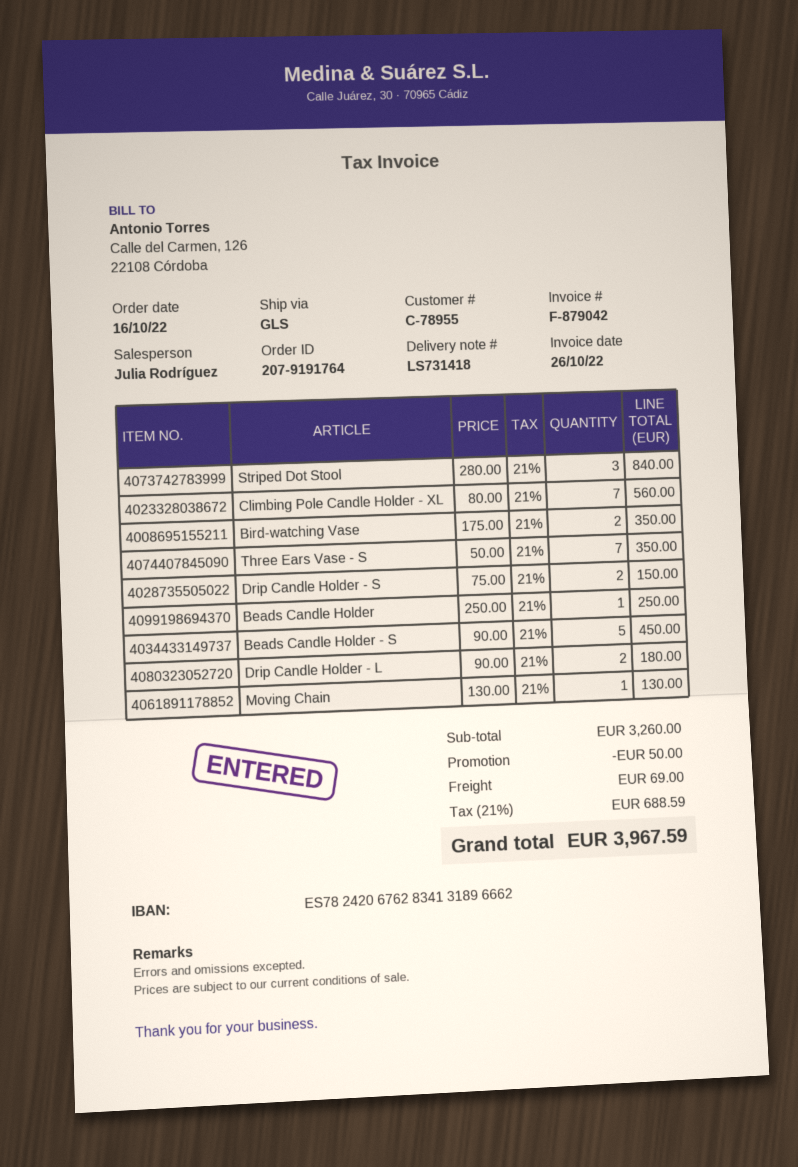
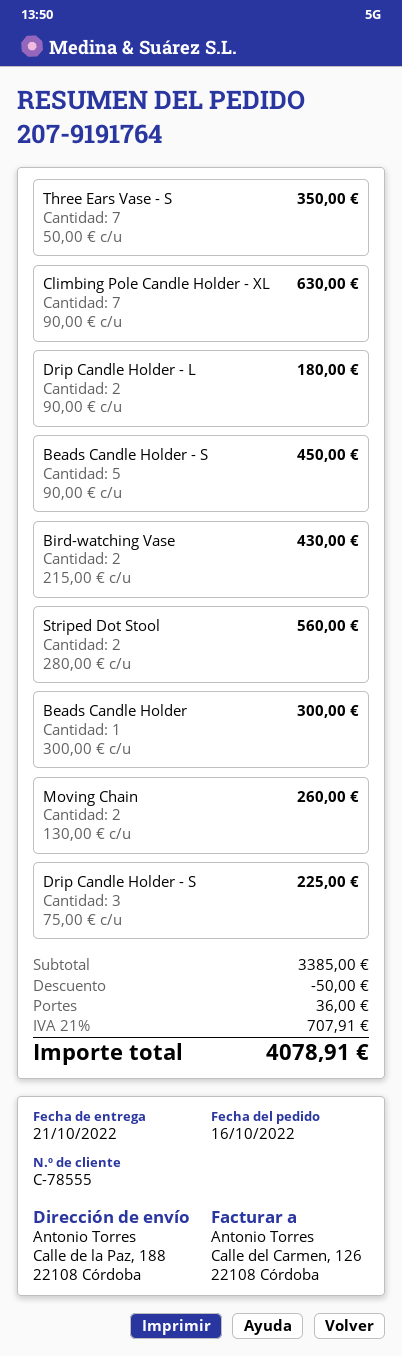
customer number: C-78955 -> C-78555
Striped Dot Stool: 3 x 280.00 = 840.00 -> 2 x 280.00 = 560.00
Climbing Pole Candle Holder - XL: 7 x 80.00 = 560.00 -> 7 x 90.00 = 630.00
Bird-watching Vase: 2 x 175.00 = 350.00 -> 2 x 215.00 = 430.00
Drip Candle Holder - S: 2 x 75.00 = 150.00 -> 3 x 75.00 = 225.00
Beads Candle Holder: 1 x 250.00 = 250.00 -> 1 x 300.00 = 300.00
Moving Chain: 1 x 130.00 = 130.00 -> 2 x 130.00 = 260.00
subtotal: 3260.00 -> 3385.00
shipping: 69.00 -> 36.00
tax: 21% = 688.59 -> 21% = 707.91
total: 3967.59 -> 4078.91

